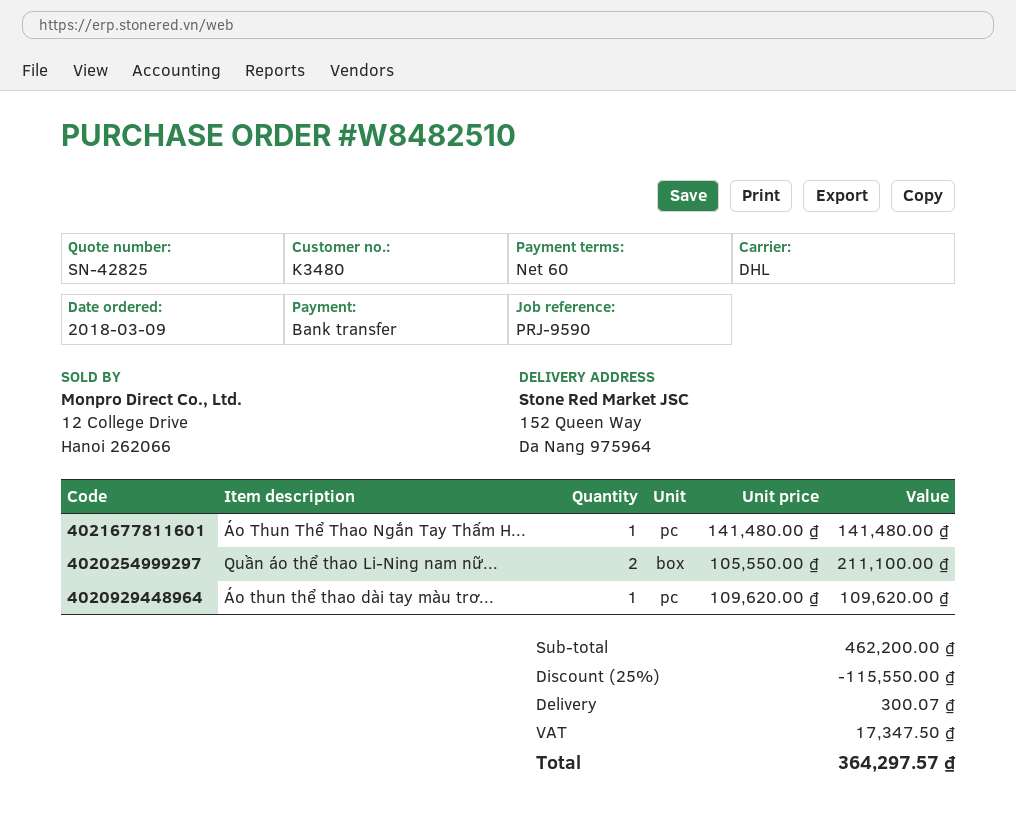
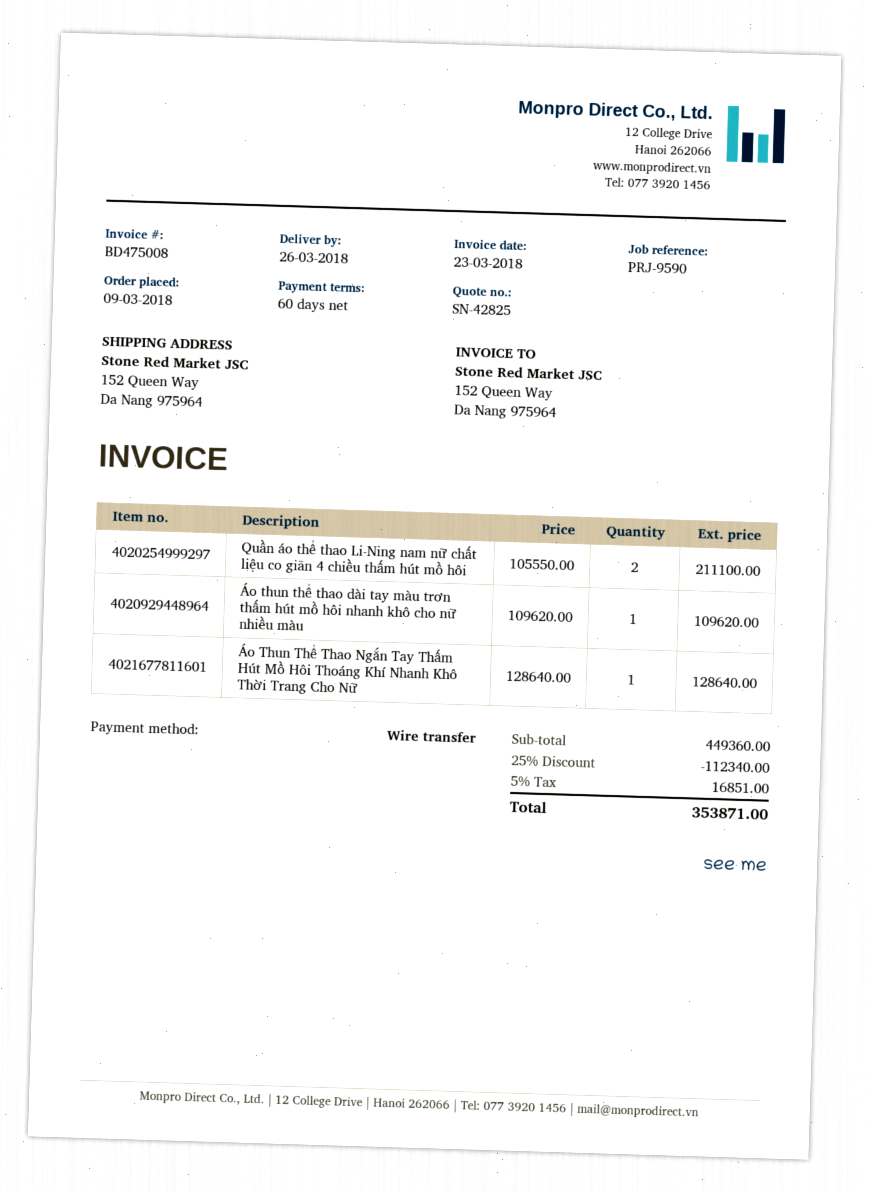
Áo Thun Thể Thao Ngắn Tay Thấm H...: 1 x 141480.00 = 141480.00 -> 1 x 128640.00 = 128640.00
subtotal: 462200.00 -> 449360.00
discount: 25% = 115550.00 -> 25% = 112340.00
shipping: 300.07 -> none
tax: 17347.50 -> 16851.00
total: 364297.57 -> 353871.00

